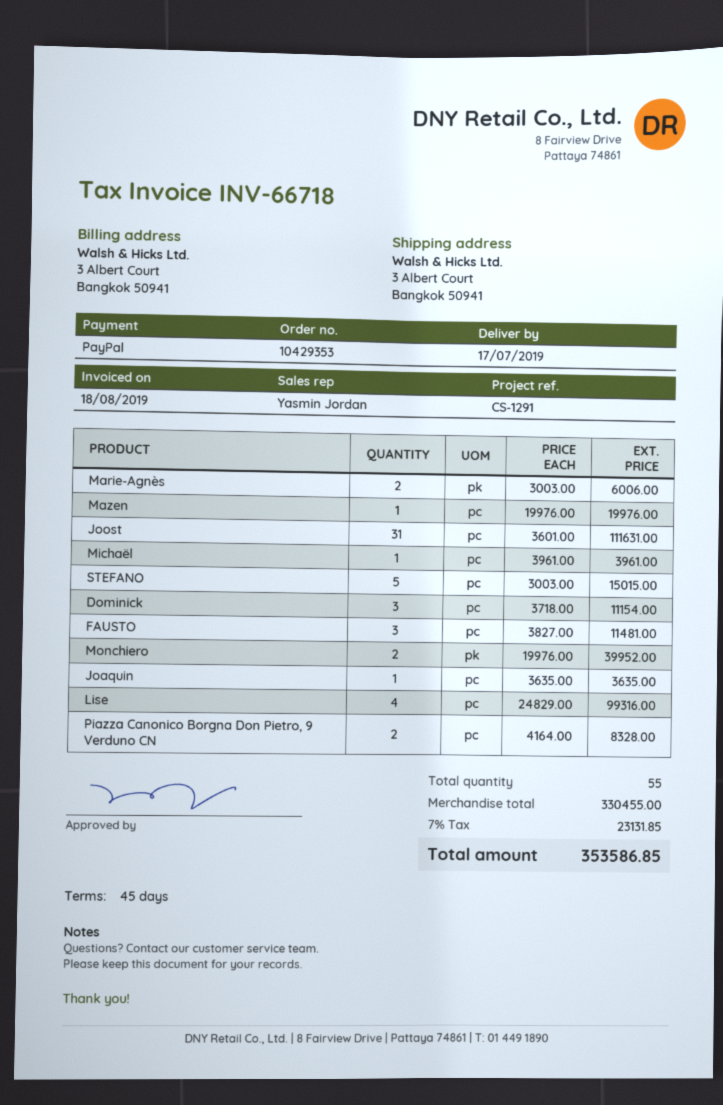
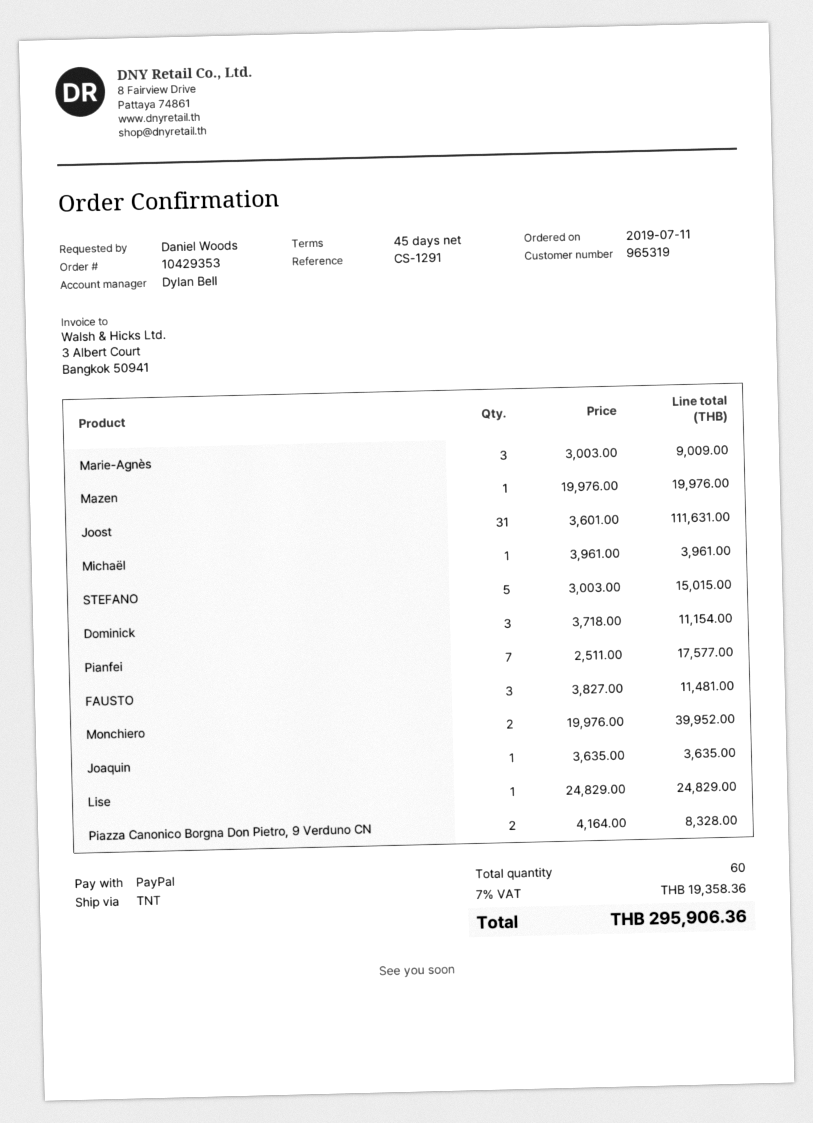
sales rep: Yasmin Jordan -> Dylan Bell
Marie-Agnès: 2 x 3003.00 = 6006.00 -> 3 x 3003.00 = 9009.00
Lise: 4 x 24829.00 = 99316.00 -> 1 x 24829.00 = 24829.00
Pianfei: none -> 7 x 2511.00 = 17577.00
total quantity: 55 -> 60
tax: 7% = 23131.85 -> 7% = 19358.36
total: 353586.85 -> 295906.36

